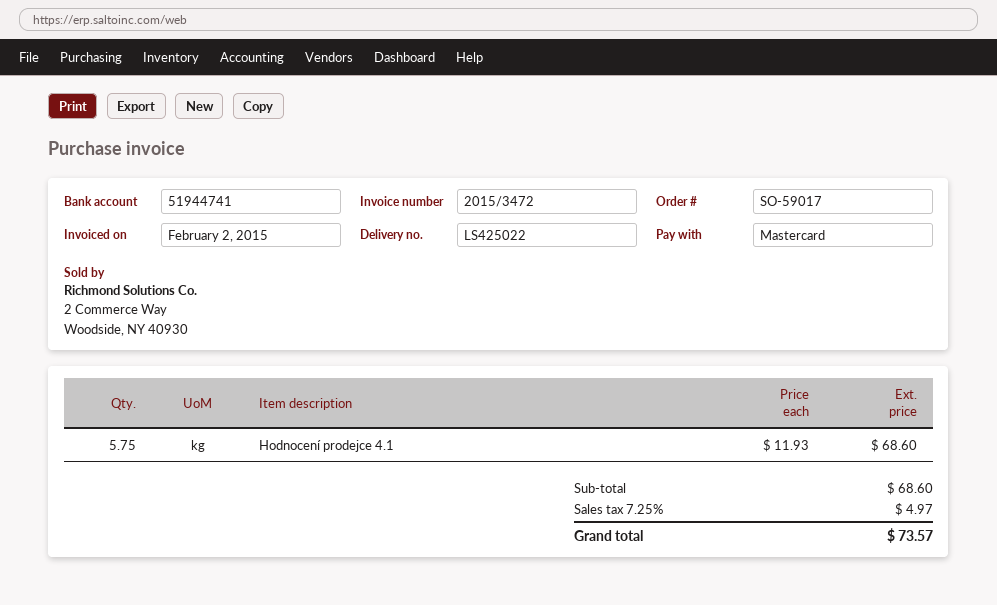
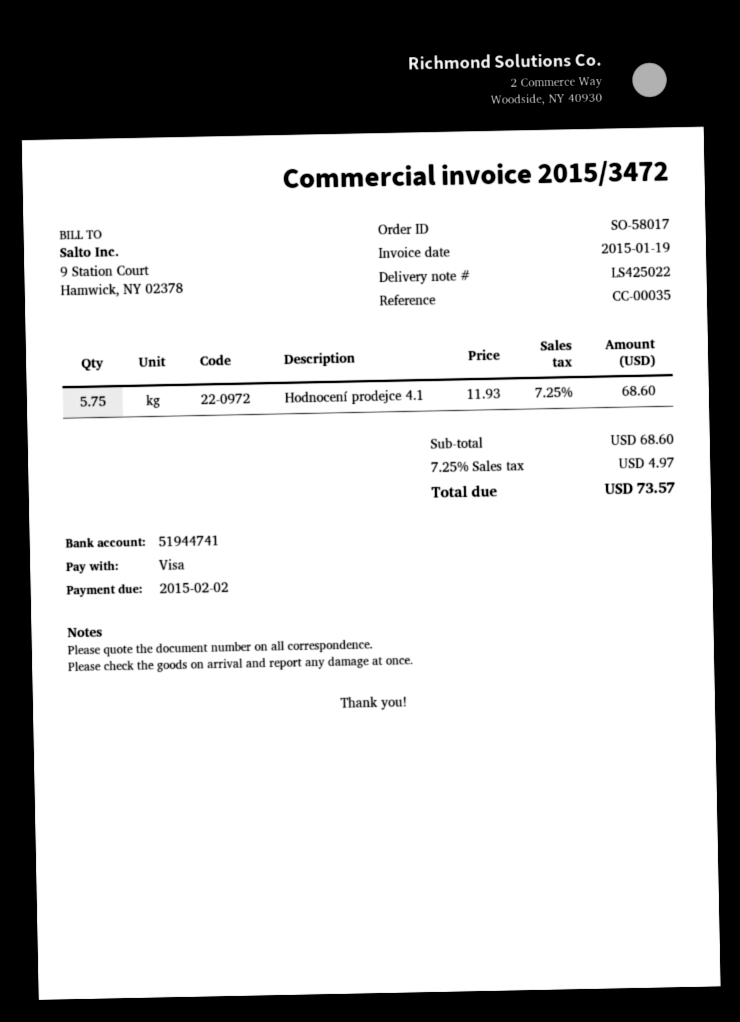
order number: SO-59017 -> SO-58017
invoice date: 2015-02-02 -> 2015-01-19
payment method: Mastercard -> Visa

